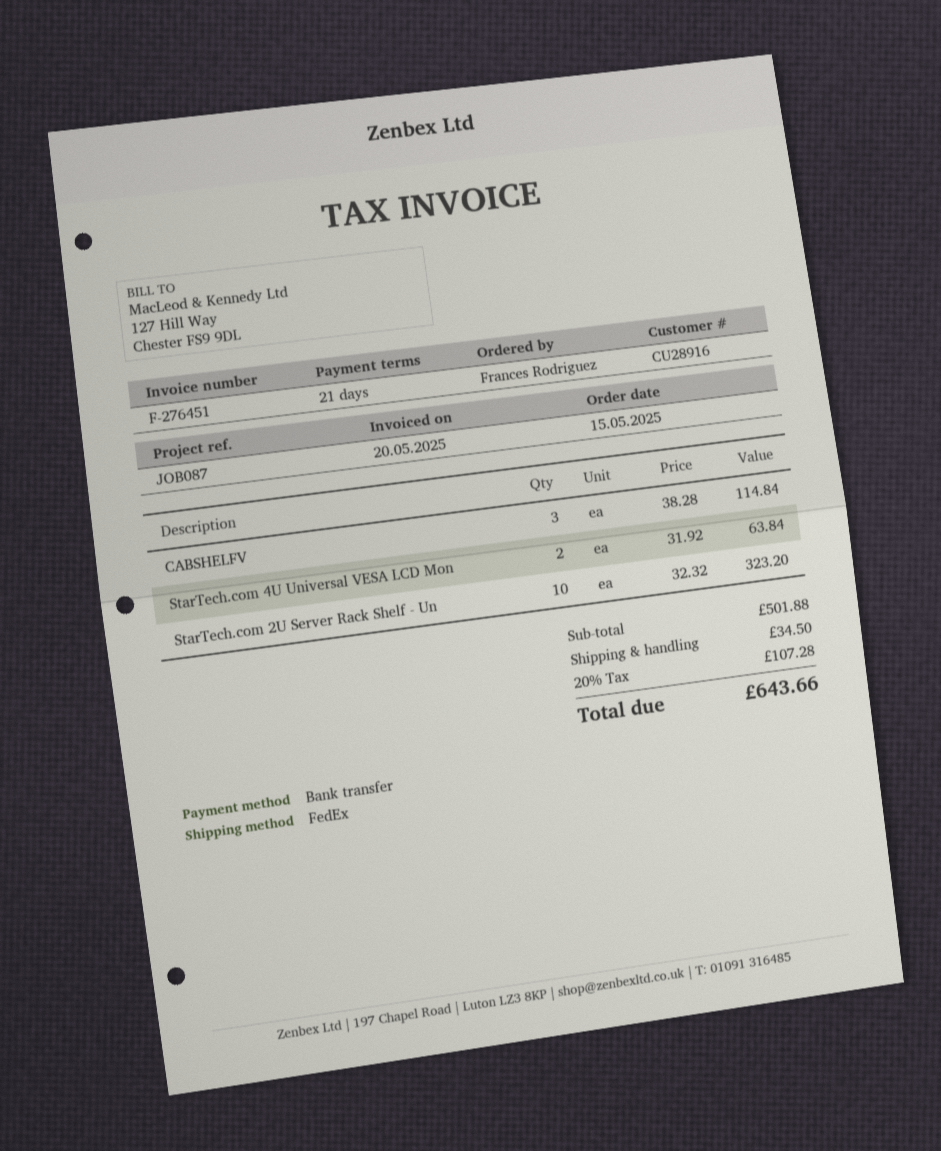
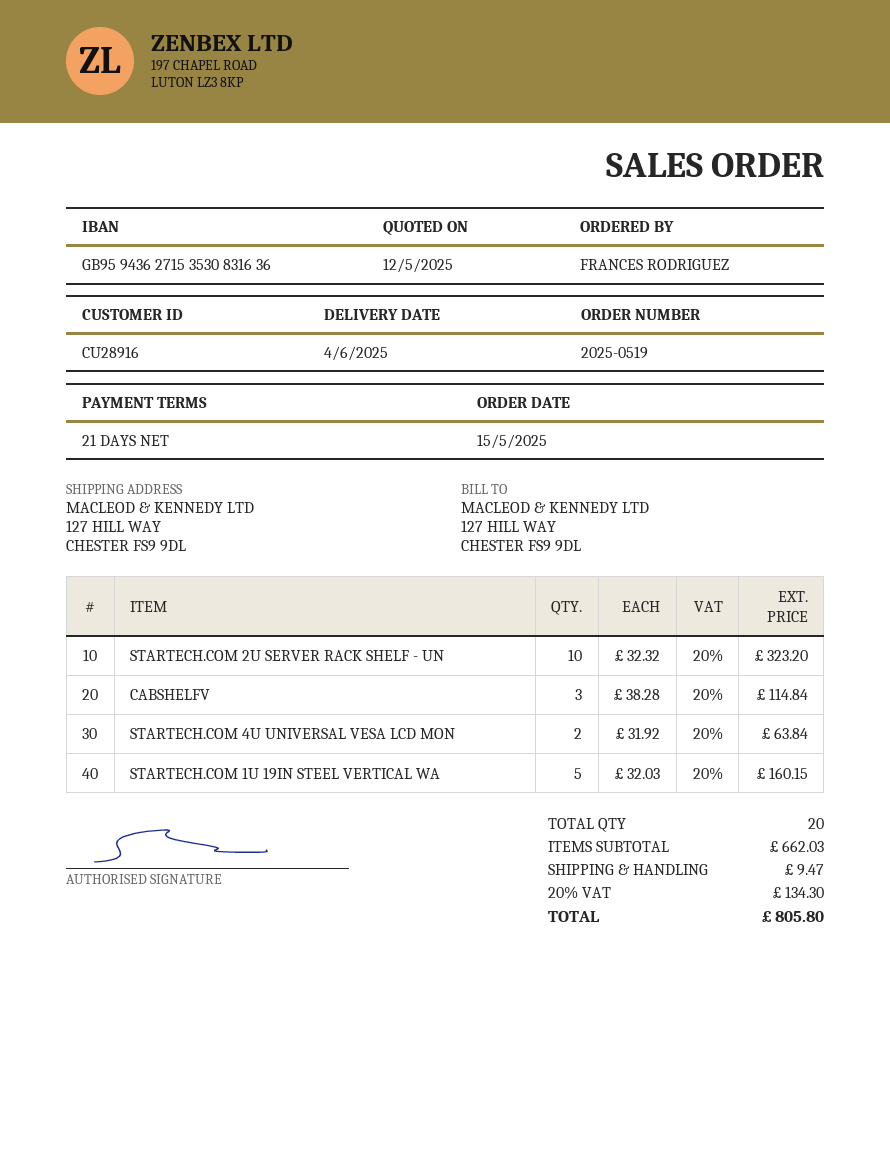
STARTECH.COM 1U 19IN STEEL VERTICAL WA: none -> 5 x 32.03 = 160.15
subtotal: 501.88 -> 662.03
shipping: 34.50 -> 9.47
tax: 20% = 107.28 -> 20% = 134.30
total: 643.66 -> 805.80

